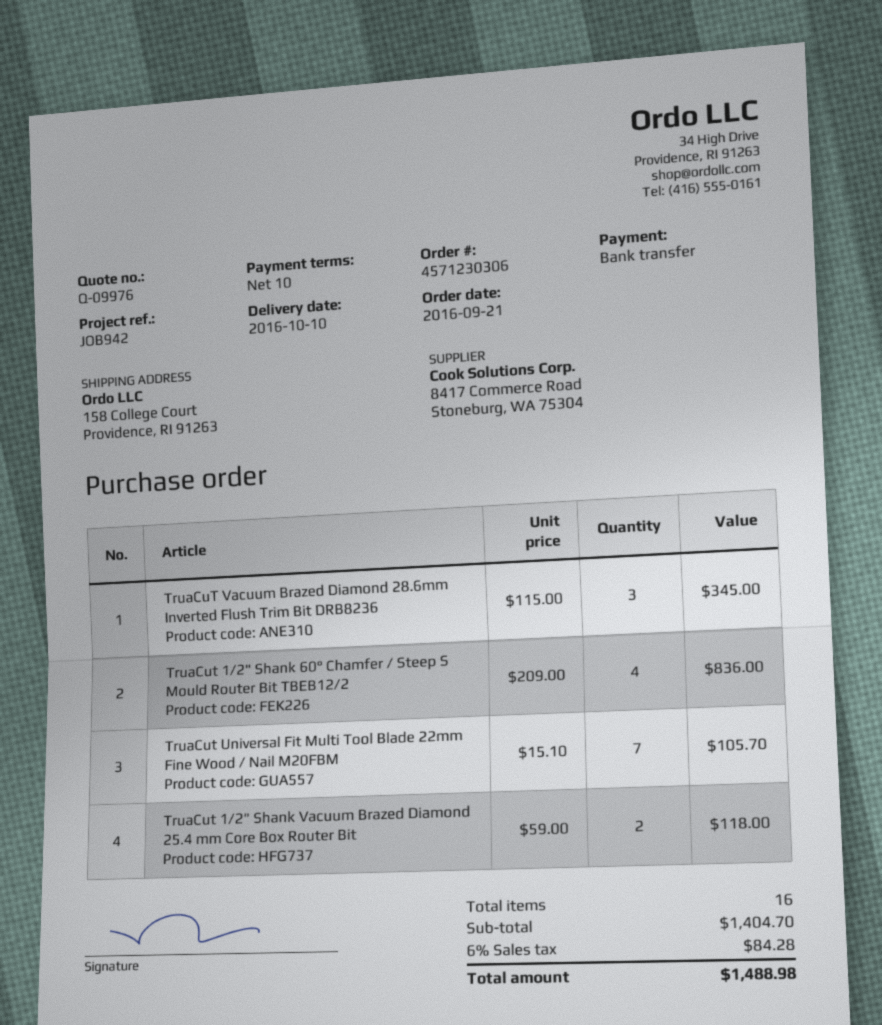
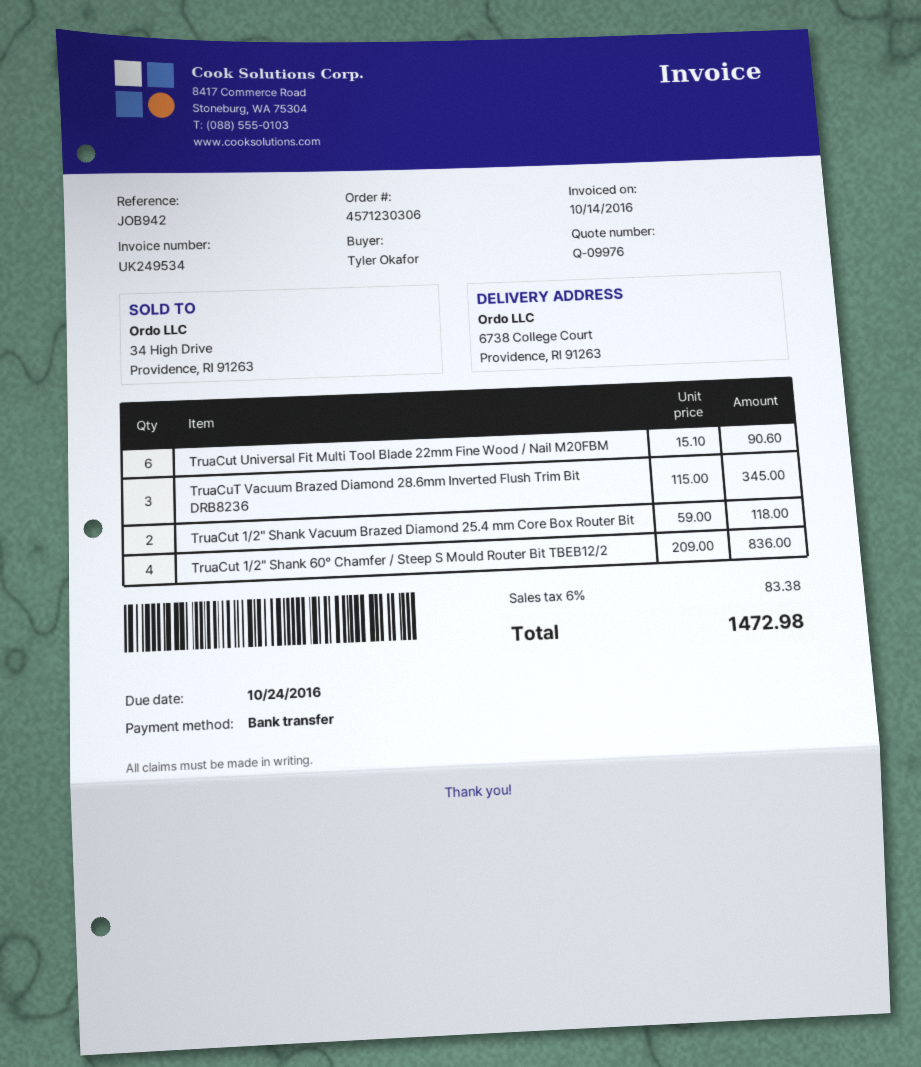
ship to: 158 College Court, Providence, RI 91263 -> 6738 College Court, Providence, RI 91263
TruaCut Universal Fit Multi Tool Blade 22mm Fine Wood / Nail M20FBM: 7 x 15.10 = 105.70 -> 6 x 15.10 = 90.60
tax: 6% = 84.28 -> 6% = 83.38
total: 1488.98 -> 1472.98

